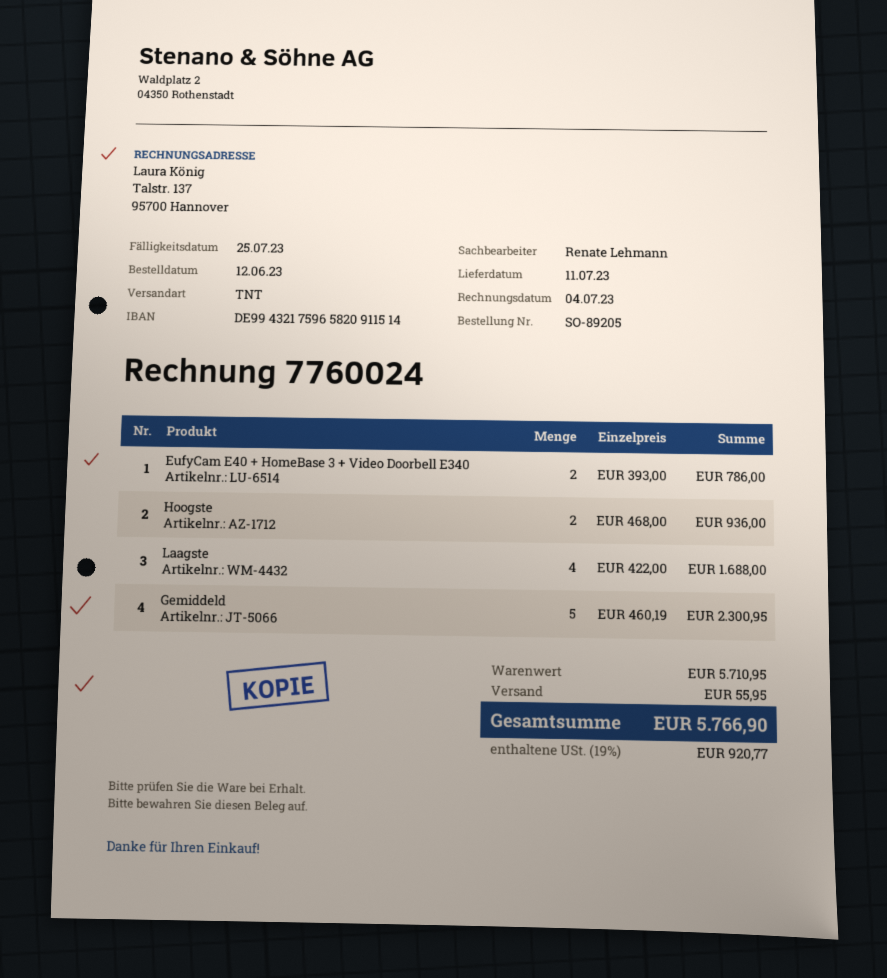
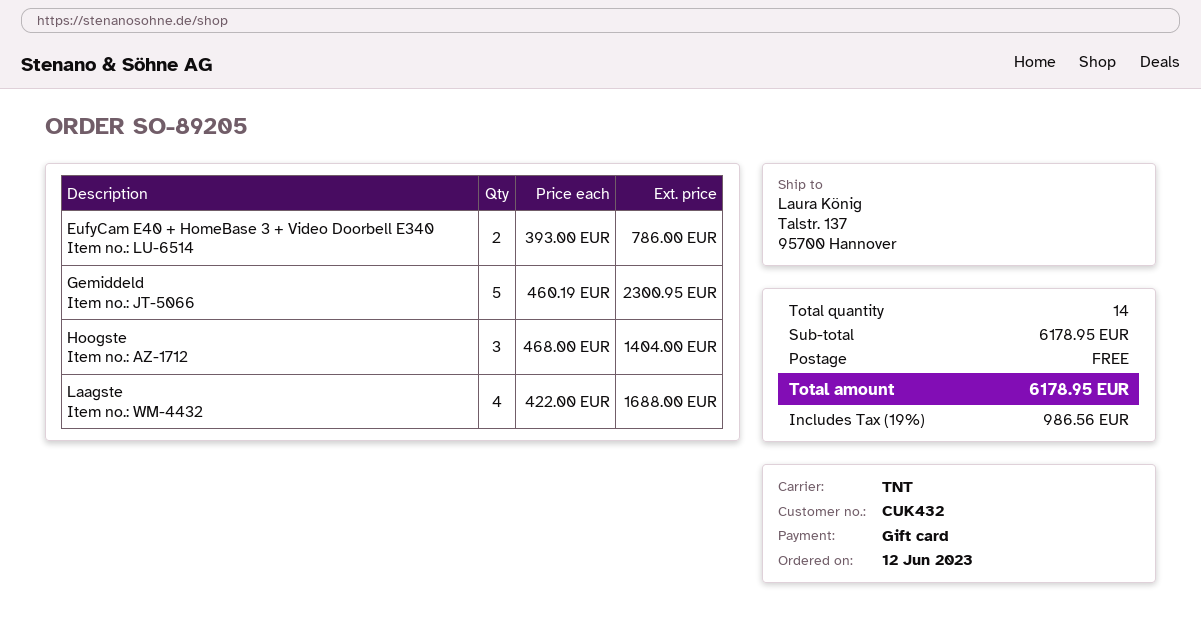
Hoogste: 2 x 468.00 = 936.00 -> 3 x 468.00 = 1404.00
subtotal: 5710.95 -> 6178.95
shipping: 55.95 -> 0.00
tax: 19% = 920.77 -> 19% = 986.56
total: 5766.90 -> 6178.95

